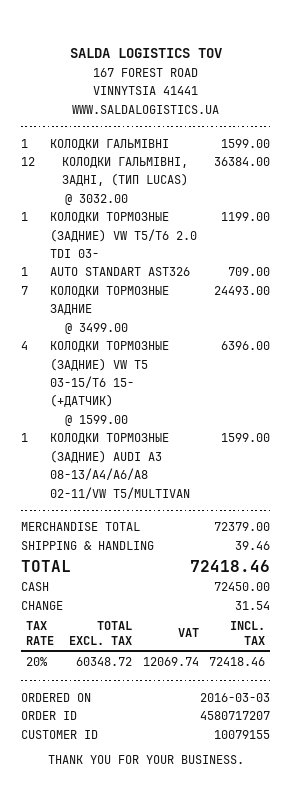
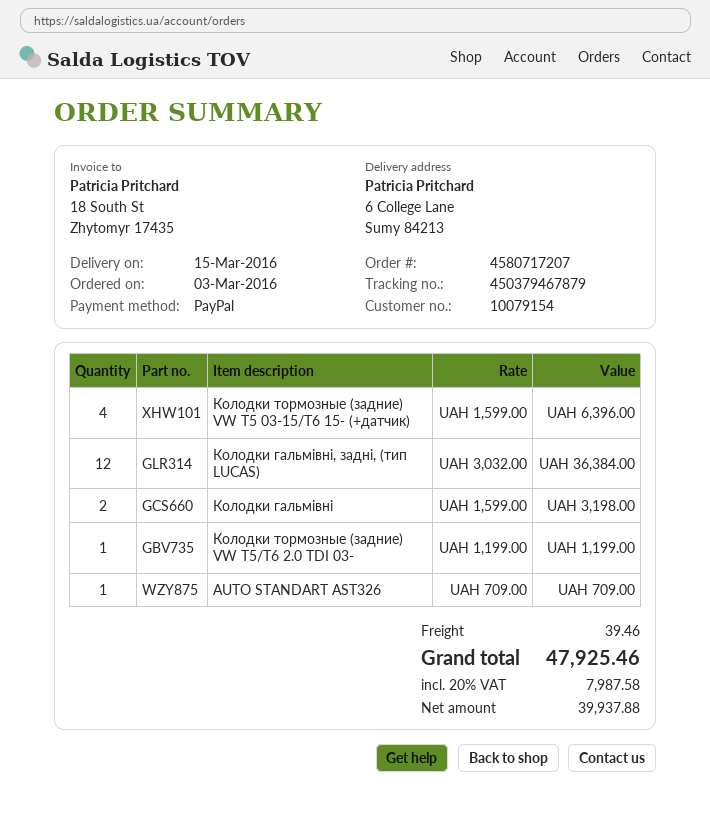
customer number: 10079155 -> 10079154
payment method: cash -> PayPal
КОЛОДКИ ГАЛЬМІВНІ: 1 x 1599.00 = 1599.00 -> 2 x 1599.00 = 3198.00
КОЛОДКИ ТОРМОЗНЫЕ ЗАДНИЕ: 7 x 3499.00 = 24493.00 -> none
КОЛОДКИ ТОРМОЗНЫЕ (ЗАДНИЕ) AUDI A3 08-13/A4/A6/A8 02-11/VW T5/MULTIVAN: 1 x 1599.00 = 1599.00 -> none
net: 60348.72 -> 39937.88
tax: 20% = 12069.74 -> 20% = 7987.58
total: 72418.46 -> 47925.46

